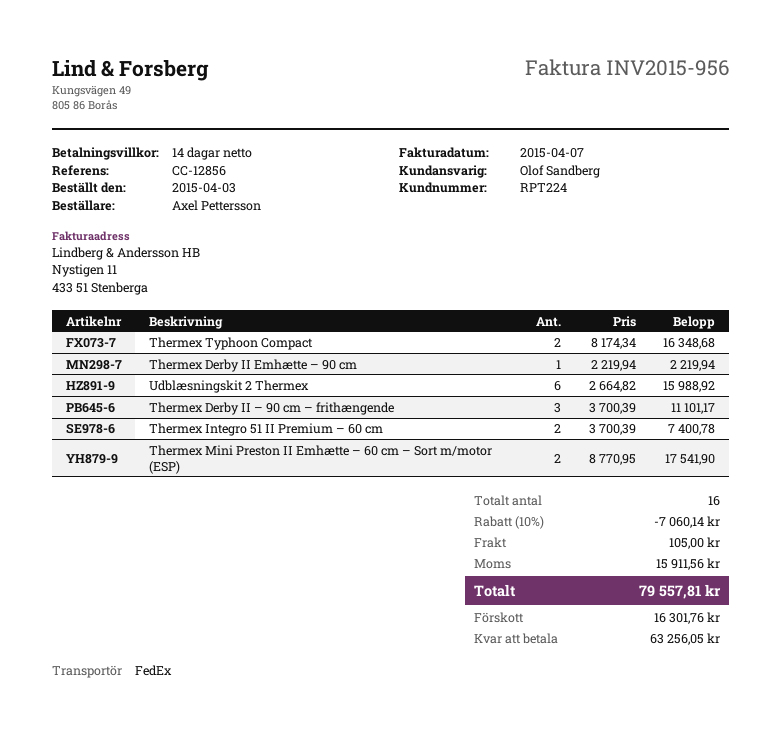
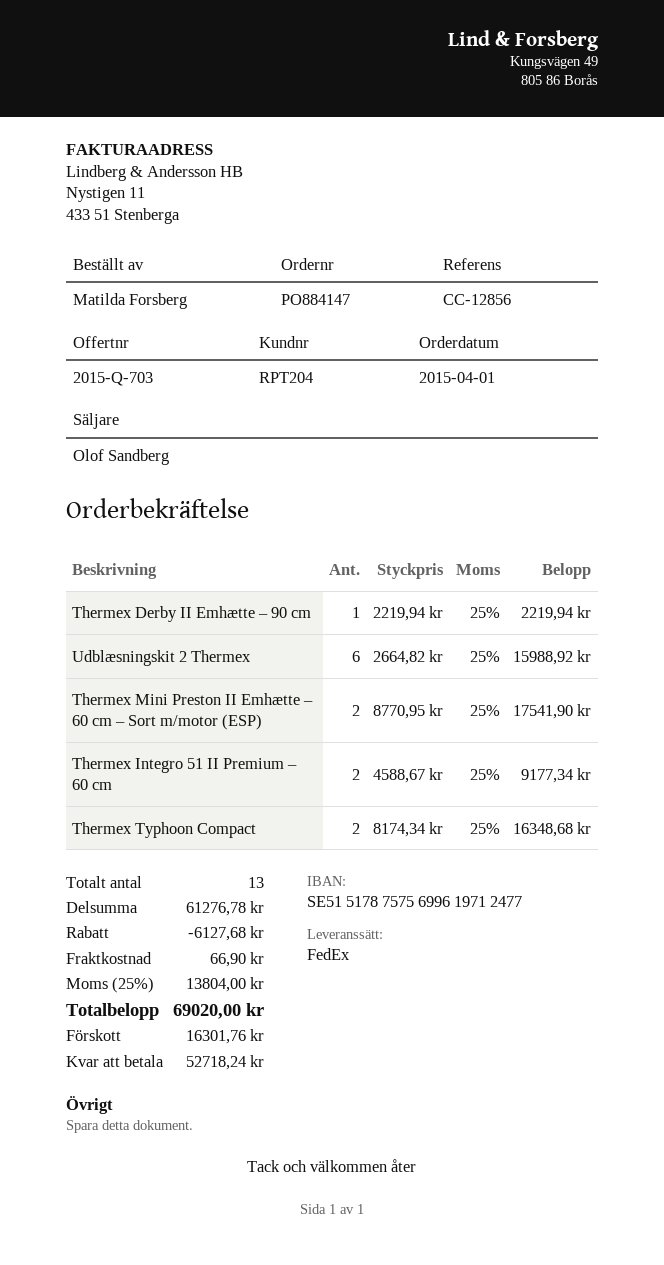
order date: 2015-04-03 -> 2015-04-01
customer number: RPT224 -> RPT204
ordered by: Axel Pettersson -> Matilda Forsberg
Thermex Derby II – 90 cm – frithængende: 3 x 3700.39 = 11101.17 -> none
Thermex Integro 51 II Premium – 60 cm: 2 x 3700.39 = 7400.78 -> 2 x 4588.67 = 9177.34
total quantity: 16 -> 13
discount: 7060.14 -> 6127.68
shipping: 105.00 -> 66.90
tax: 15911.56 -> 13804.00
total: 79557.81 -> 69020.00
balance: 63256.05 -> 52718.24

